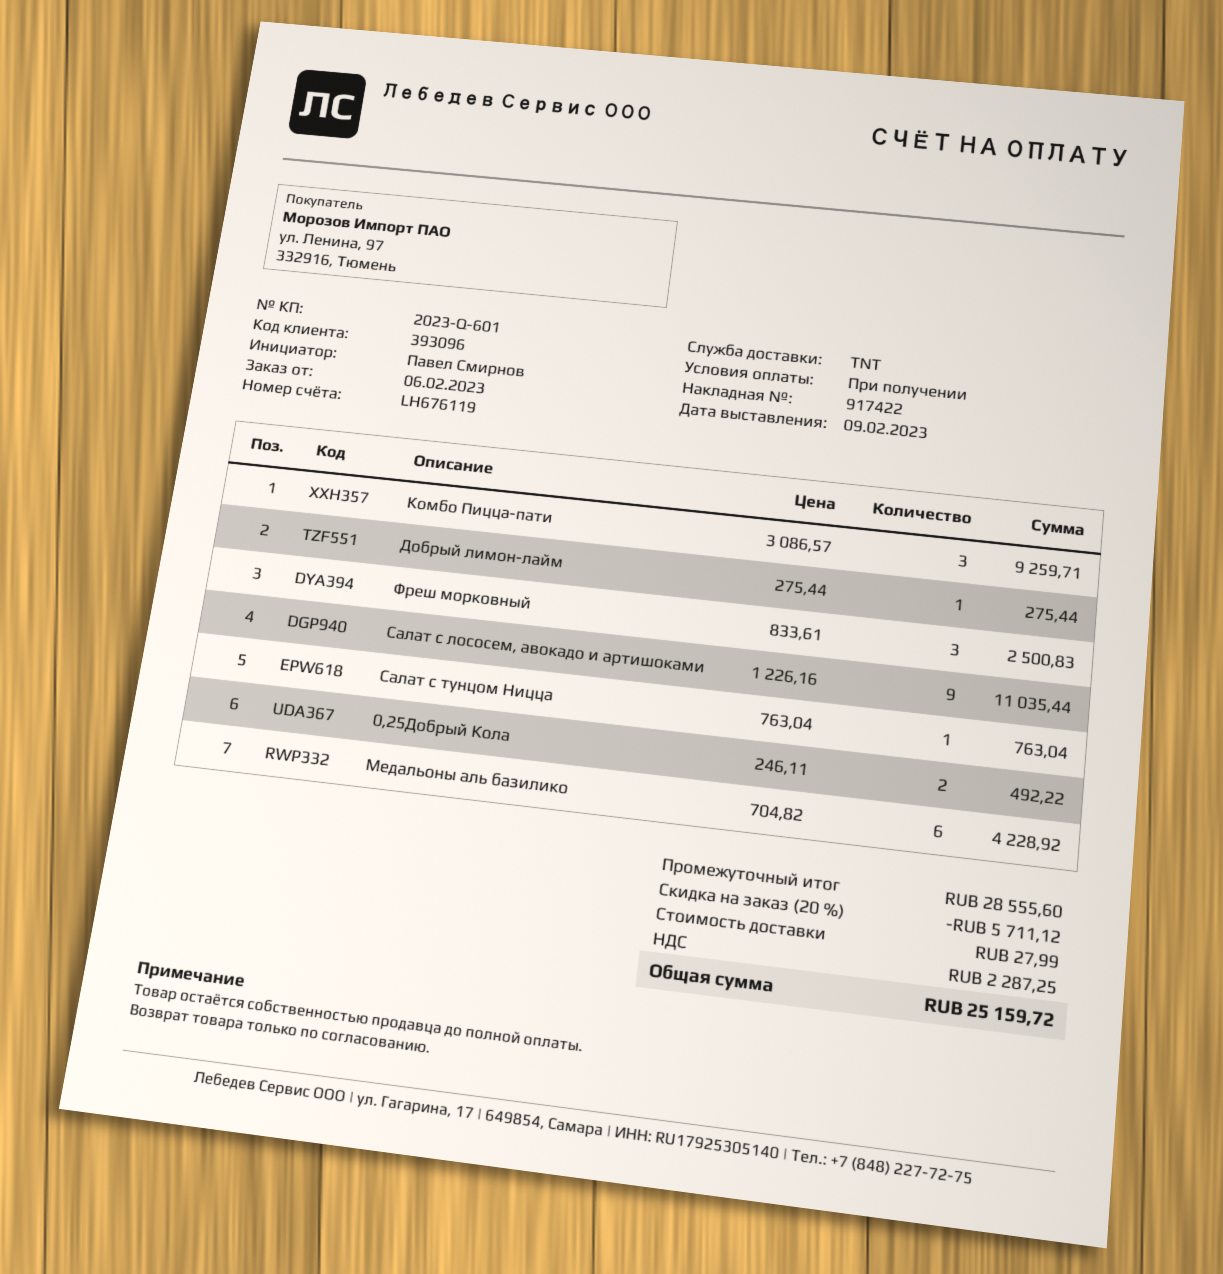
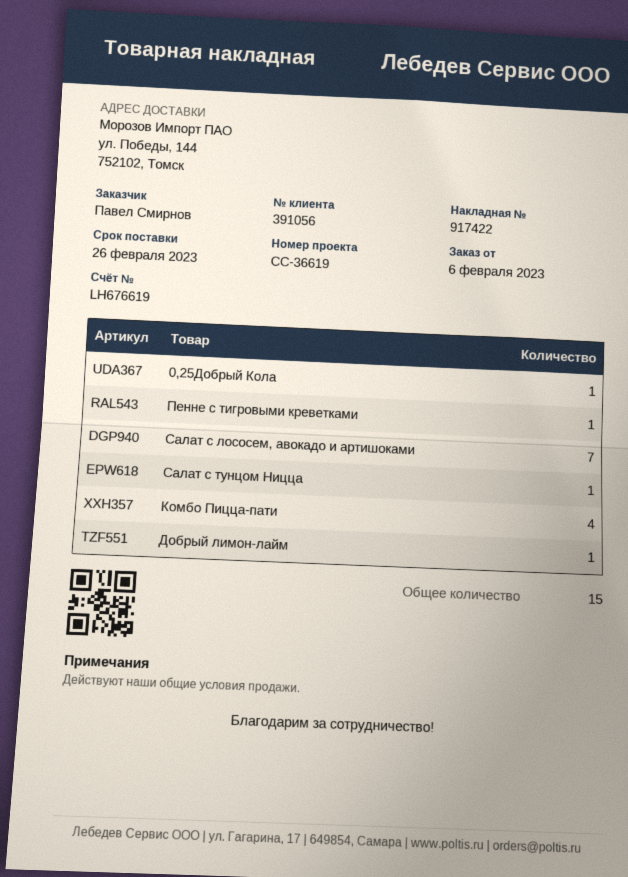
invoice number: LH676119 -> LH676619
customer number: 393096 -> 391056
Комбо Пицца-пати: 3 -> 4
Фреш морковный: 3 -> none
Салат с лососем, авокадо и артишоками: 9 -> 7
0,25Добрый Кола: 2 -> 1
Медальоны аль базилико: 6 -> none
Пенне с тигровыми креветками: none -> 1

